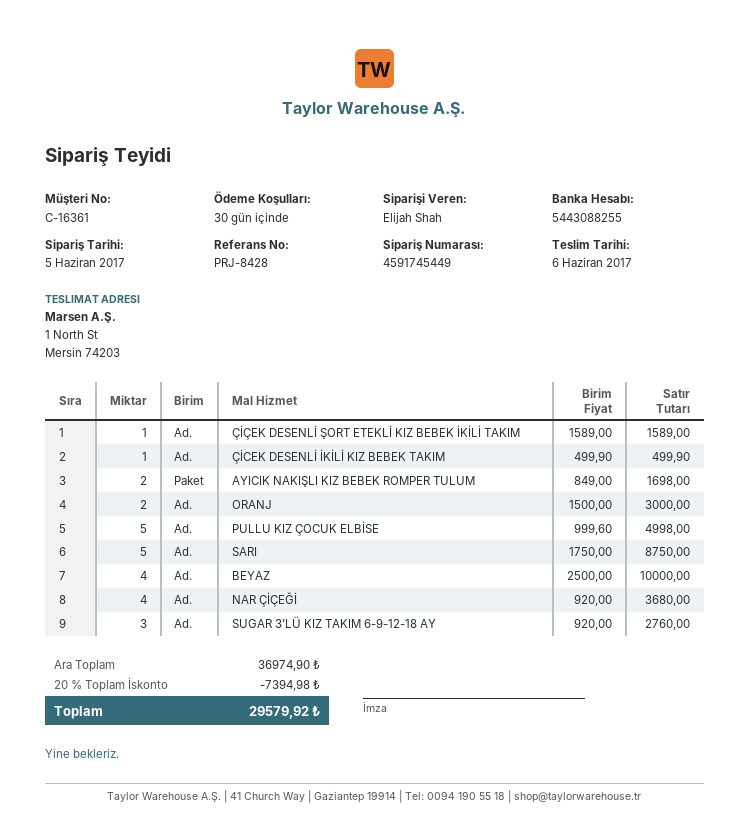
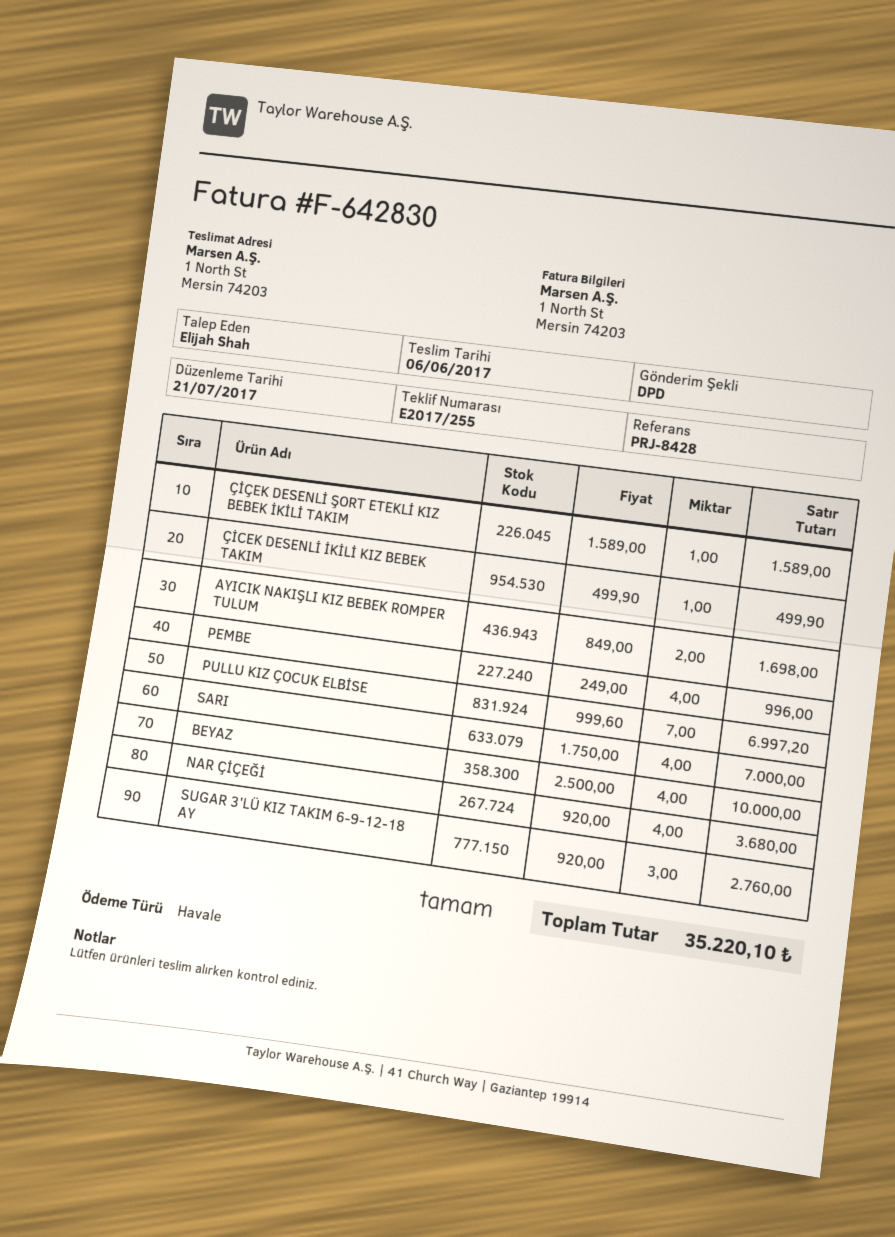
ORANJ: 2 x 1500.00 = 3000.00 -> none
PULLU KIZ ÇOCUK ELBİSE: 5 x 999.60 = 4998.00 -> 7 x 999.60 = 6997.20
SARI: 5 x 1750.00 = 8750.00 -> 4 x 1750.00 = 7000.00
PEMBE: none -> 4 x 249.00 = 996.00
discount: 20% = 7394.98 -> none
total: 29579.92 -> 35220.10

